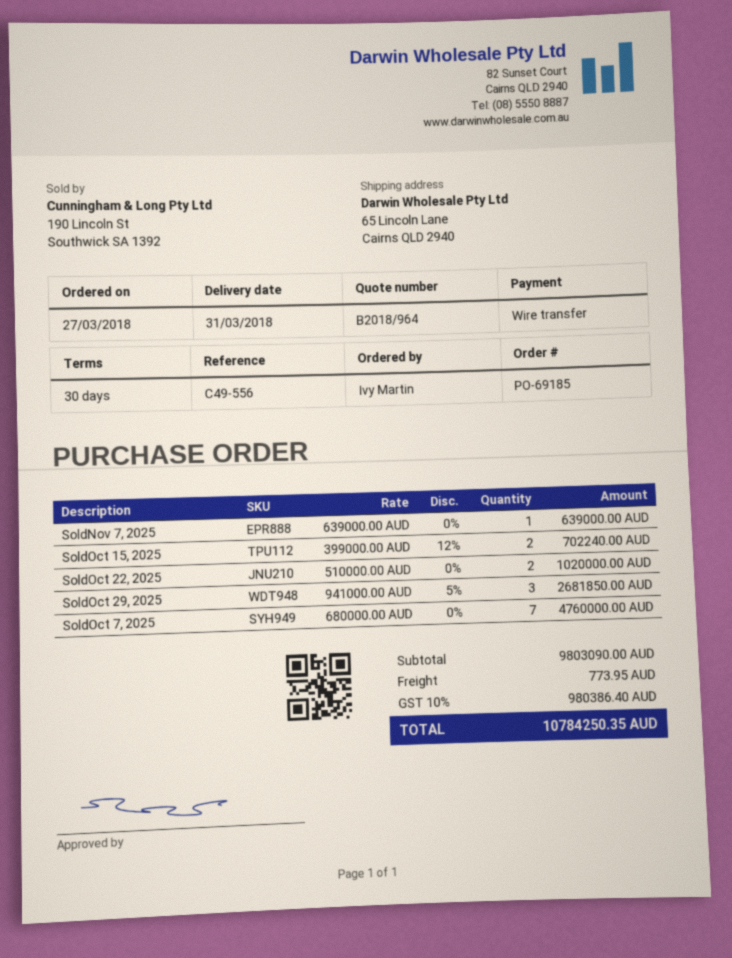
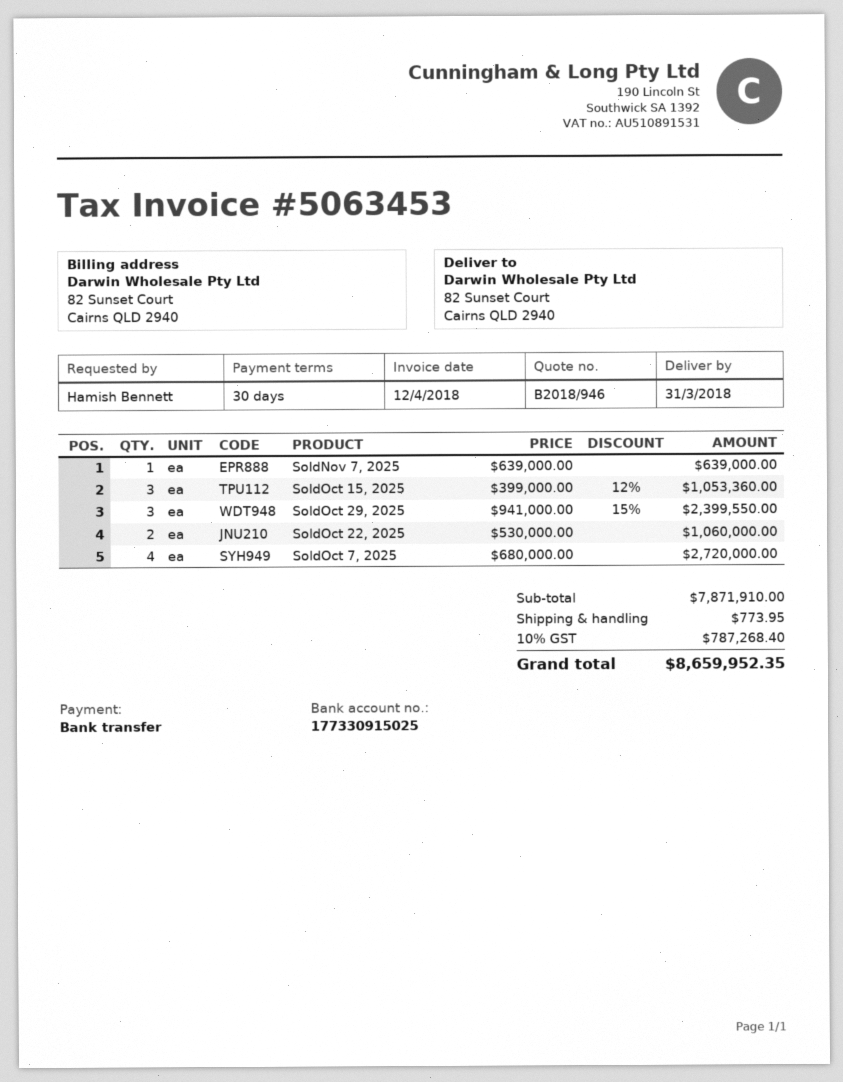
quote number: B2018/964 -> B2018/946
ordered by: Ivy Martin -> Hamish Bennett
ship to: 65 Lincoln Lane, Cairns QLD 2940 -> 82 Sunset Court, Cairns QLD 2940
SoldOct 15, 2025: 2 x 399000.00 - 12% = 702240.00 -> 3 x 399000.00 - 12% = 1053360.00
SoldOct 22, 2025: 2 x 510000.00 = 1020000.00 -> 2 x 530000.00 = 1060000.00
SoldOct 29, 2025: 3 x 941000.00 - 5% = 2681850.00 -> 3 x 941000.00 - 15% = 2399550.00
SoldOct 7, 2025: 7 x 680000.00 = 4760000.00 -> 4 x 680000.00 = 2720000.00
subtotal: 9803090.00 -> 7871910.00
tax: 10% = 980386.40 -> 10% = 787268.40
total: 10784250.35 -> 8659952.35

